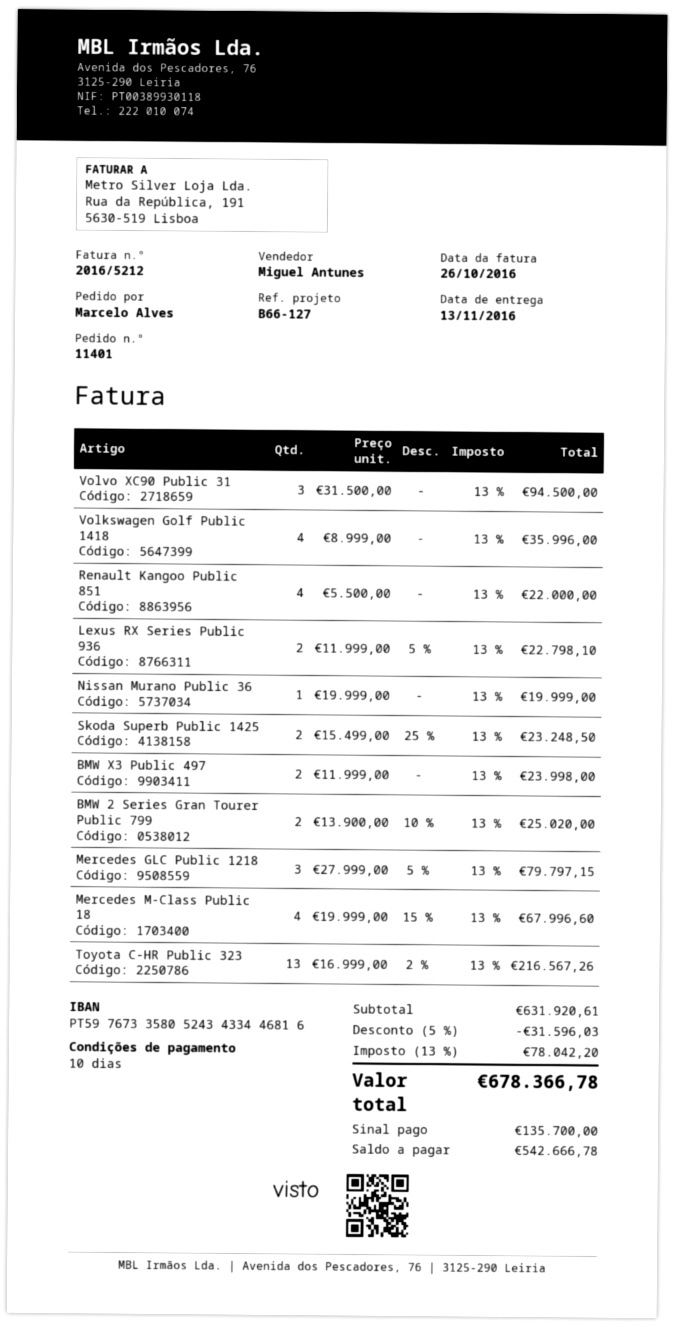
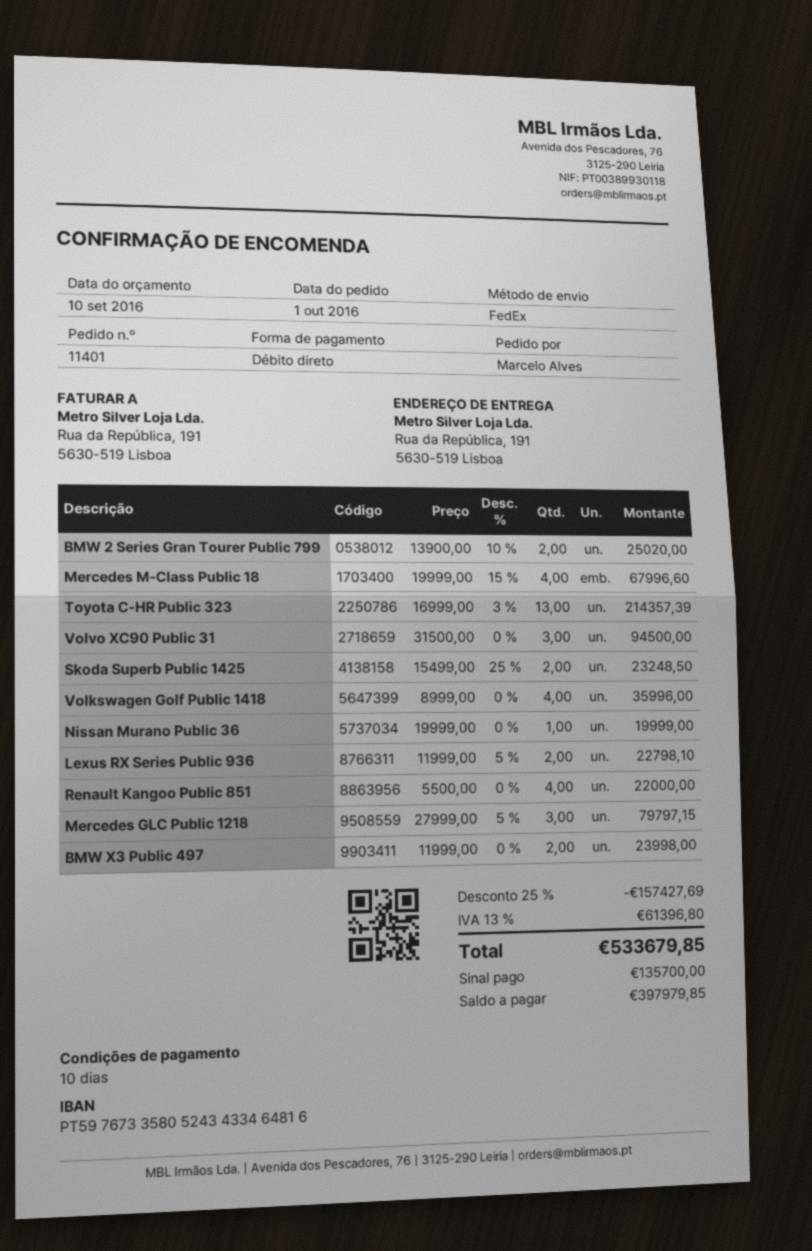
bank account: PT59767335805243433446816 -> PT59767335805243433464816
Toyota C-HR Public 323: 13 x 16999.00 - 2% = 216567.26 -> 13 x 16999.00 - 3% = 214357.39
discount: 5% = 31596.03 -> 25% = 157427.69
tax: 13% = 78042.20 -> 13% = 61396.80
total: 678366.78 -> 533679.85
balance: 542666.78 -> 397979.85

